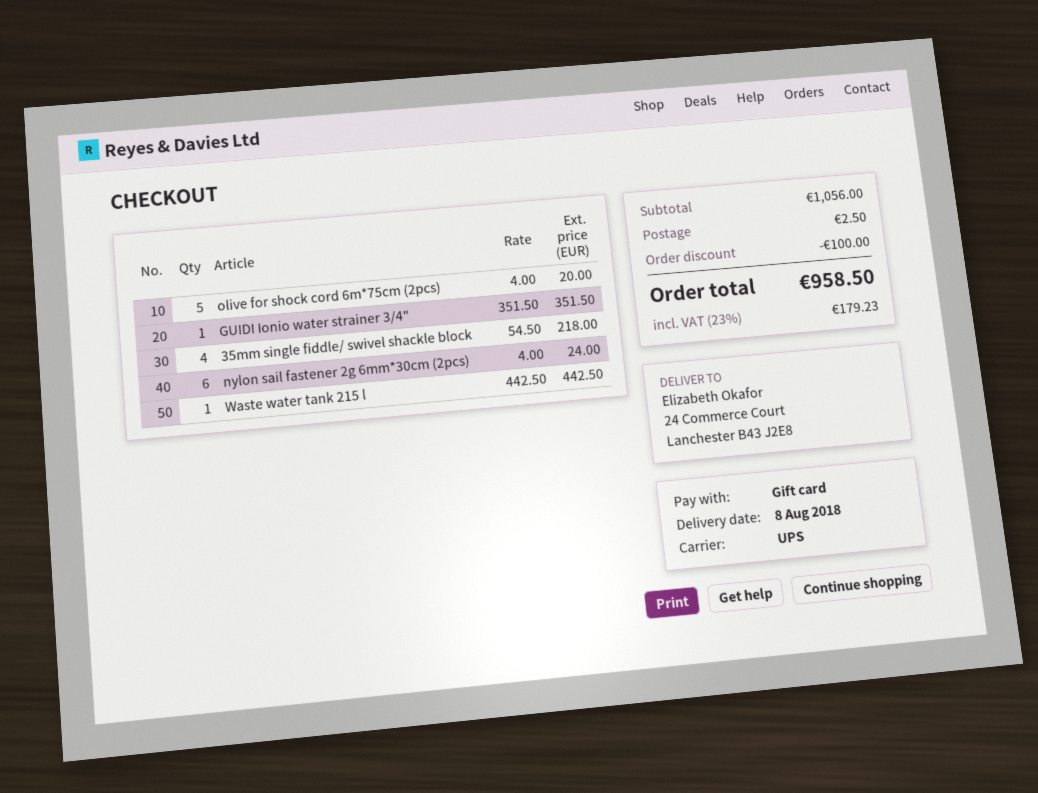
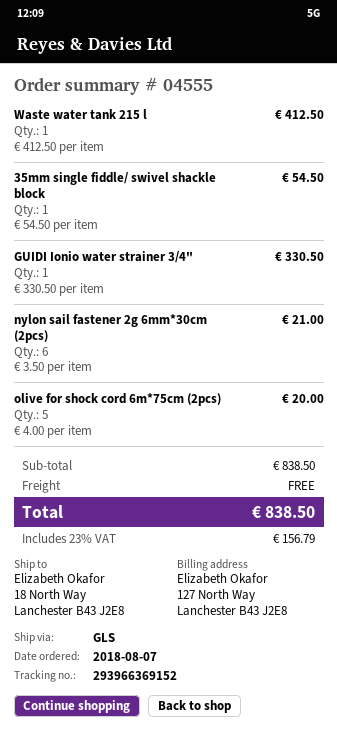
shipping method: UPS -> GLS
ship to: 24 Commerce Court, Lanchester B43 J2E8 -> 18 North Way, Lanchester B43 J2E8
GUIDI Ionio water strainer 3/4": 1 x 351.50 = 351.50 -> 1 x 330.50 = 330.50
35mm single fiddle/ swivel shackle block: 4 x 54.50 = 218.00 -> 1 x 54.50 = 54.50
nylon sail fastener 2g 6mm*30cm (2pcs): 6 x 4.00 = 24.00 -> 6 x 3.50 = 21.00
Waste water tank 215 l: 1 x 442.50 = 442.50 -> 1 x 412.50 = 412.50
subtotal: 1056.00 -> 838.50
discount: 100.00 -> none
shipping: 2.50 -> 0.00
tax: 23% = 179.23 -> 23% = 156.79
total: 958.50 -> 838.50

